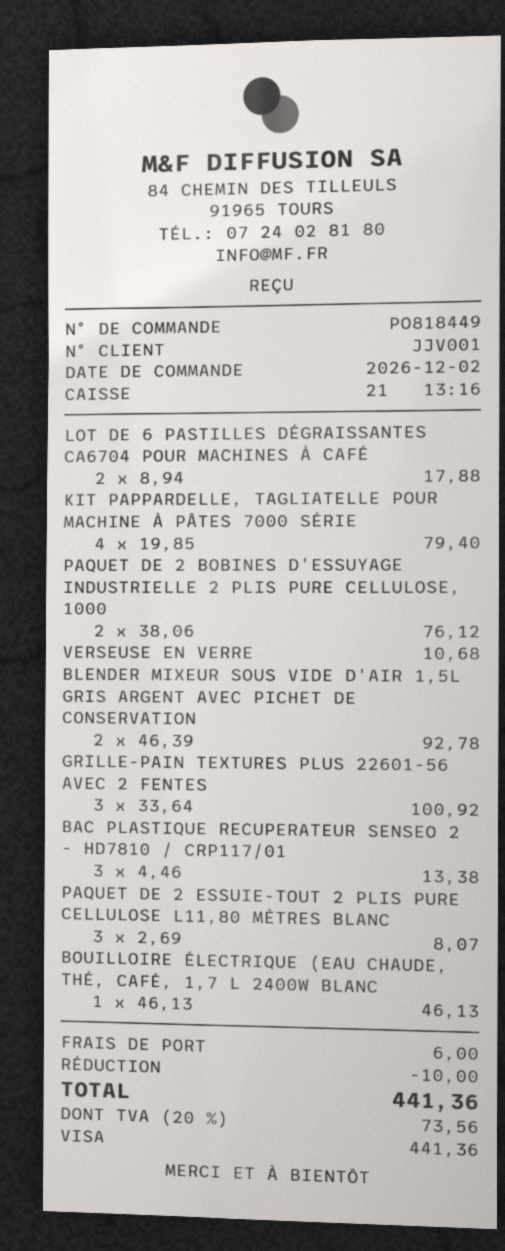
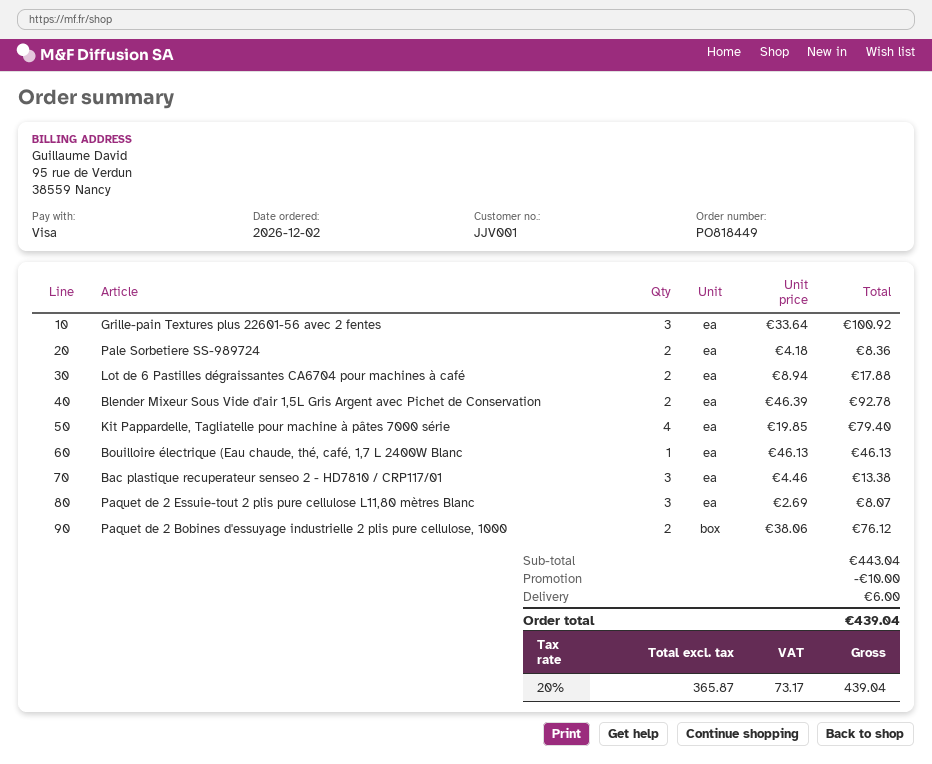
VERSEUSE EN VERRE: 1 x 10.68 = 10.68 -> none
Pale Sorbetiere SS-989724: none -> 2 x 4.18 = 8.36
tax: 20% = 73.56 -> 20% = 73.17
total: 441.36 -> 439.04

